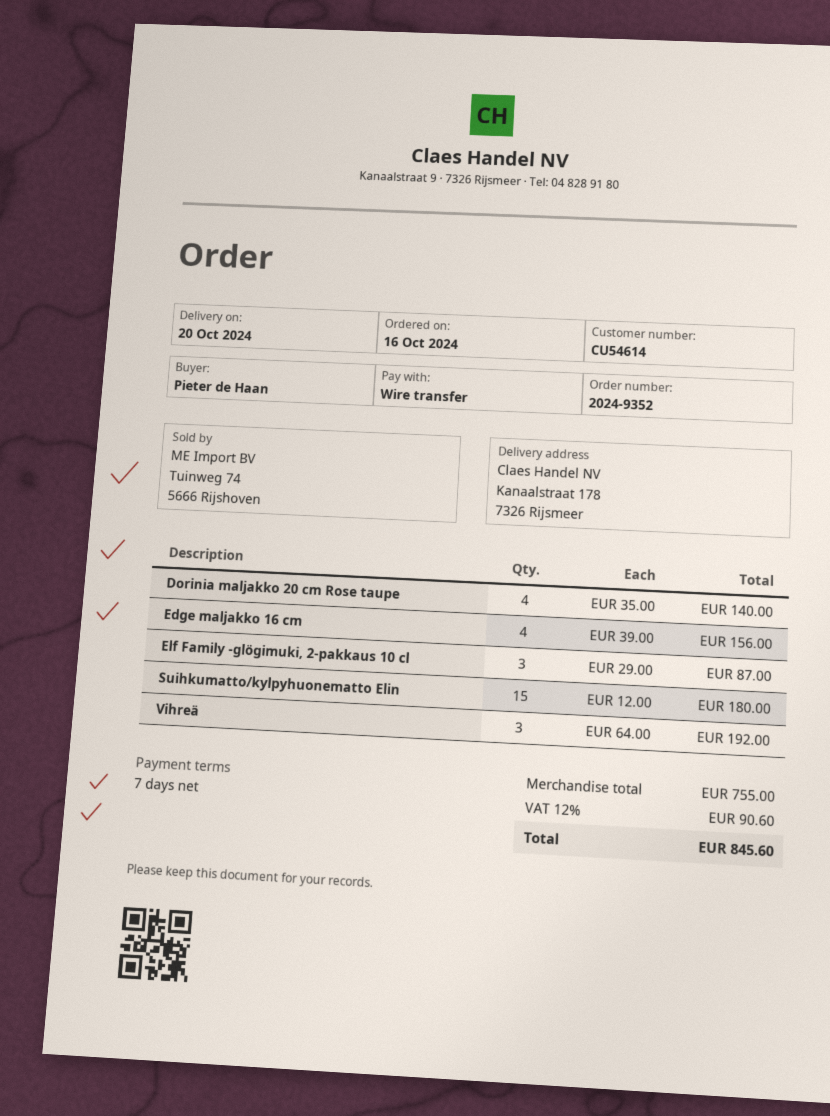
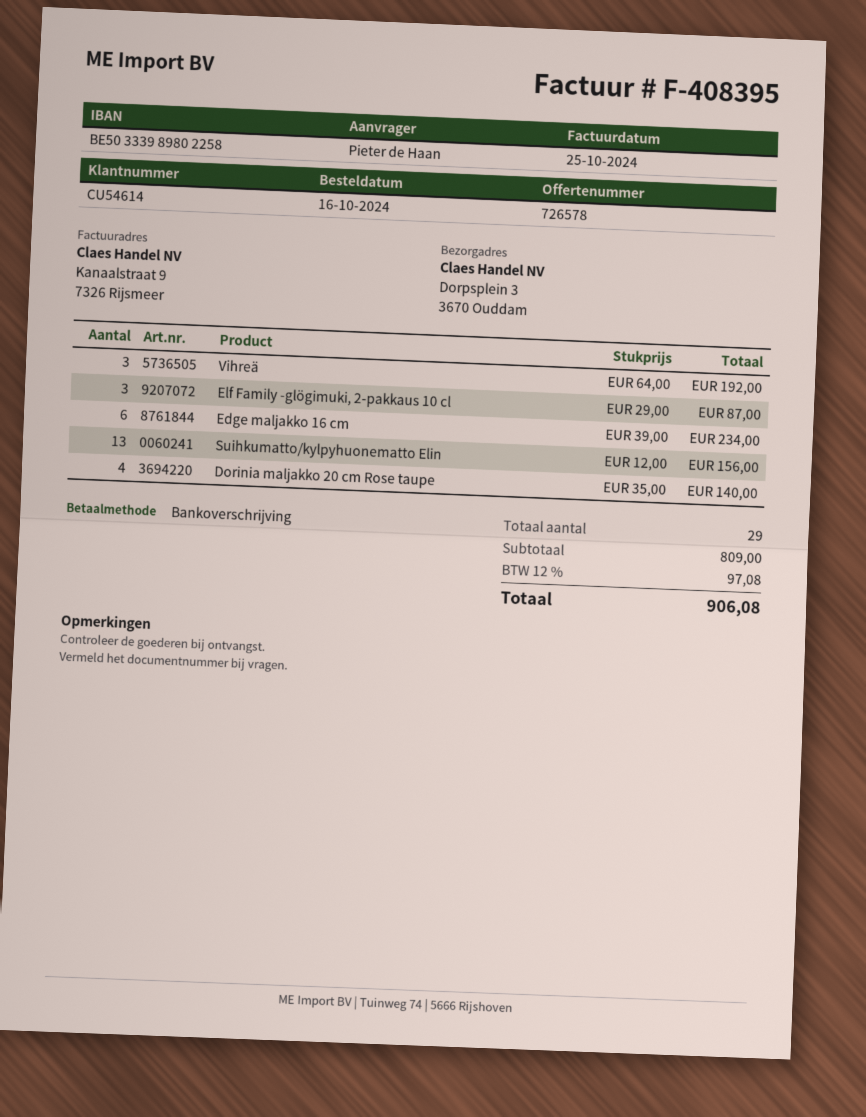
ship to: Kanaalstraat 178, 7326 Rijsmeer -> Dorpsplein 3, 3670 Ouddam
Edge maljakko 16 cm: 4 x 39.00 = 156.00 -> 6 x 39.00 = 234.00
Suihkumatto/kylpyhuonematto Elin: 15 x 12.00 = 180.00 -> 13 x 12.00 = 156.00
subtotal: 755.00 -> 809.00
tax: 12% = 90.60 -> 12% = 97.08
total: 845.60 -> 906.08

